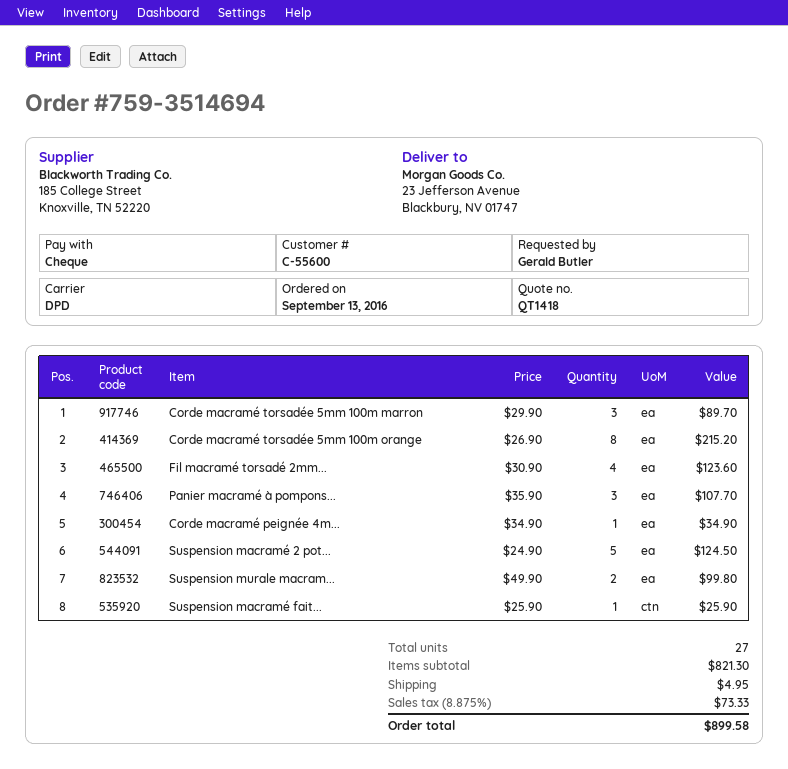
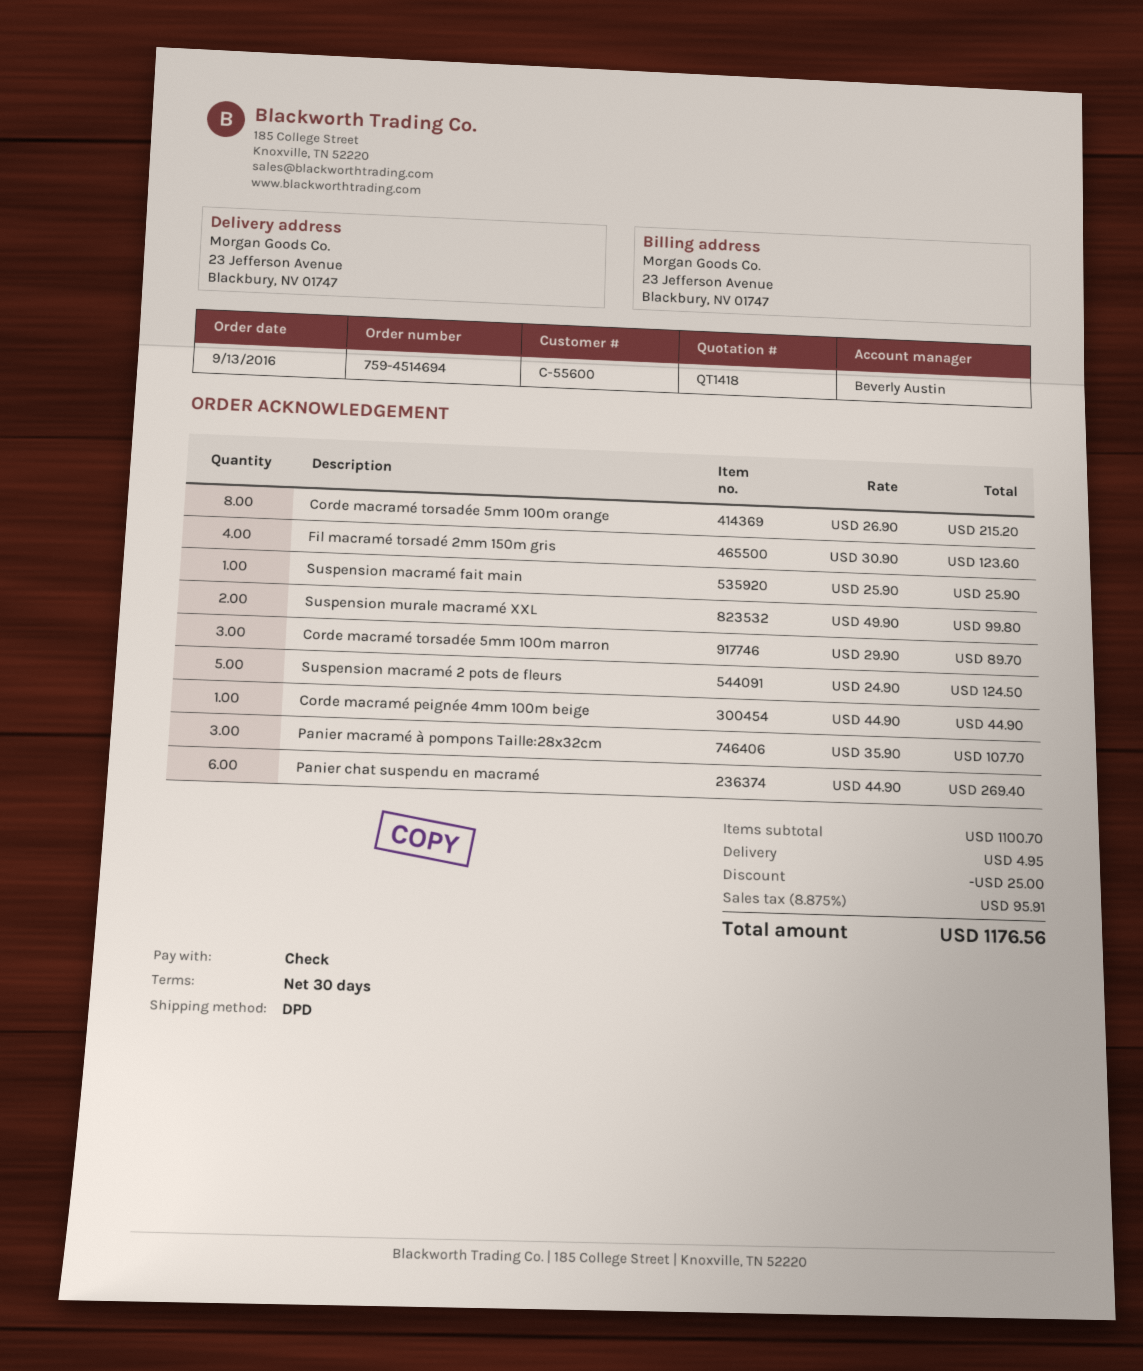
order number: 759-3514694 -> 759-4514694
Corde macramé peignée 4m...: 1 x 34.90 = 34.90 -> 1 x 44.90 = 44.90
Panier chat suspendu en macramé: none -> 6 x 44.90 = 269.40
subtotal: 821.30 -> 1100.70
discount: none -> 25.00
tax: 8.875% = 73.33 -> 8.875% = 95.91
total: 899.58 -> 1176.56

